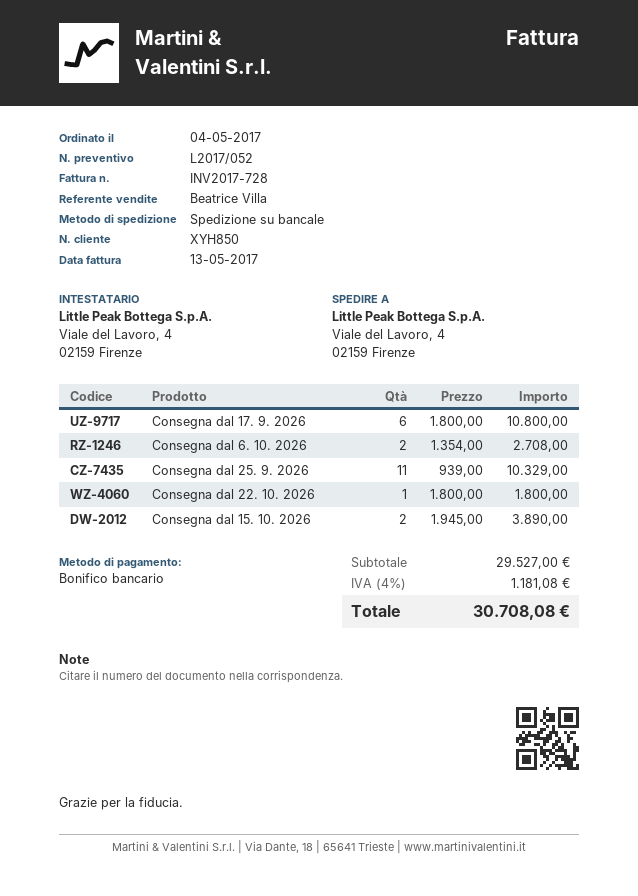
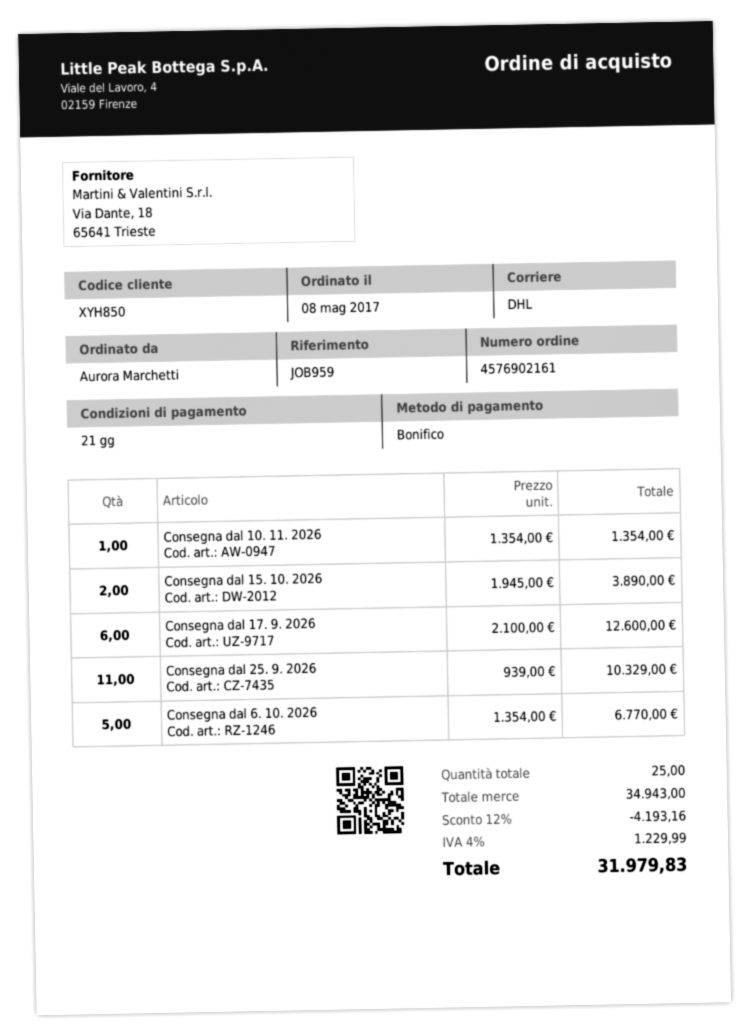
order date: 2017-05-04 -> 2017-05-08
shipping method: pallet freight -> DHL
Consegna dal 17. 9. 2026: 6 x 1800.00 = 10800.00 -> 6 x 2100.00 = 12600.00
Consegna dal 6. 10. 2026: 2 x 1354.00 = 2708.00 -> 5 x 1354.00 = 6770.00
Consegna dal 22. 10. 2026: 1 x 1800.00 = 1800.00 -> none
Consegna dal 10. 11. 2026: none -> 1 x 1354.00 = 1354.00
subtotal: 29527.00 -> 34943.00
discount: none -> 12% = 4193.16
tax: 4% = 1181.08 -> 4% = 1229.99
total: 30708.08 -> 31979.83

